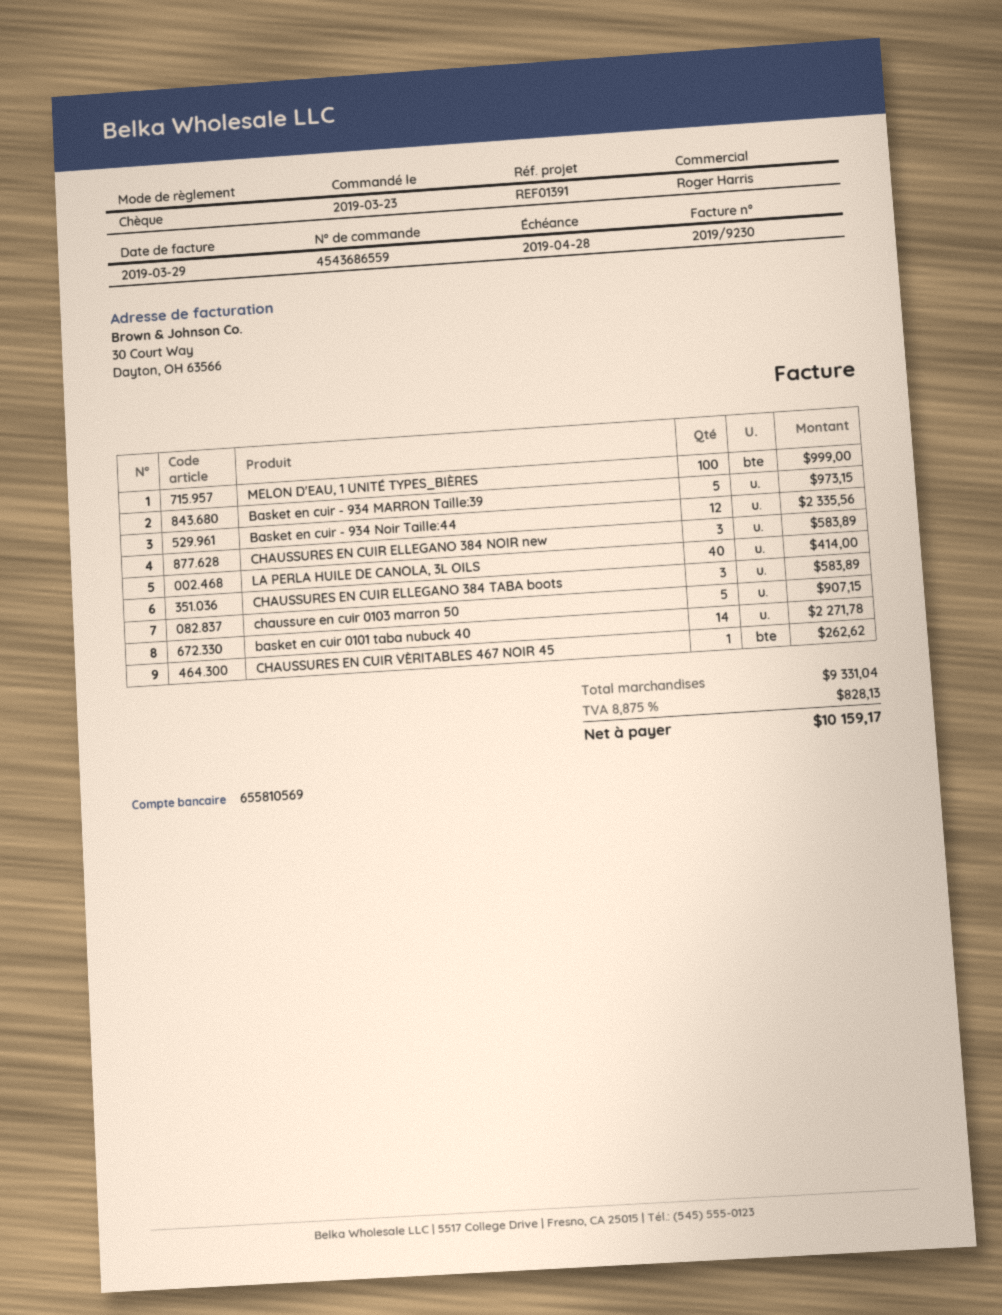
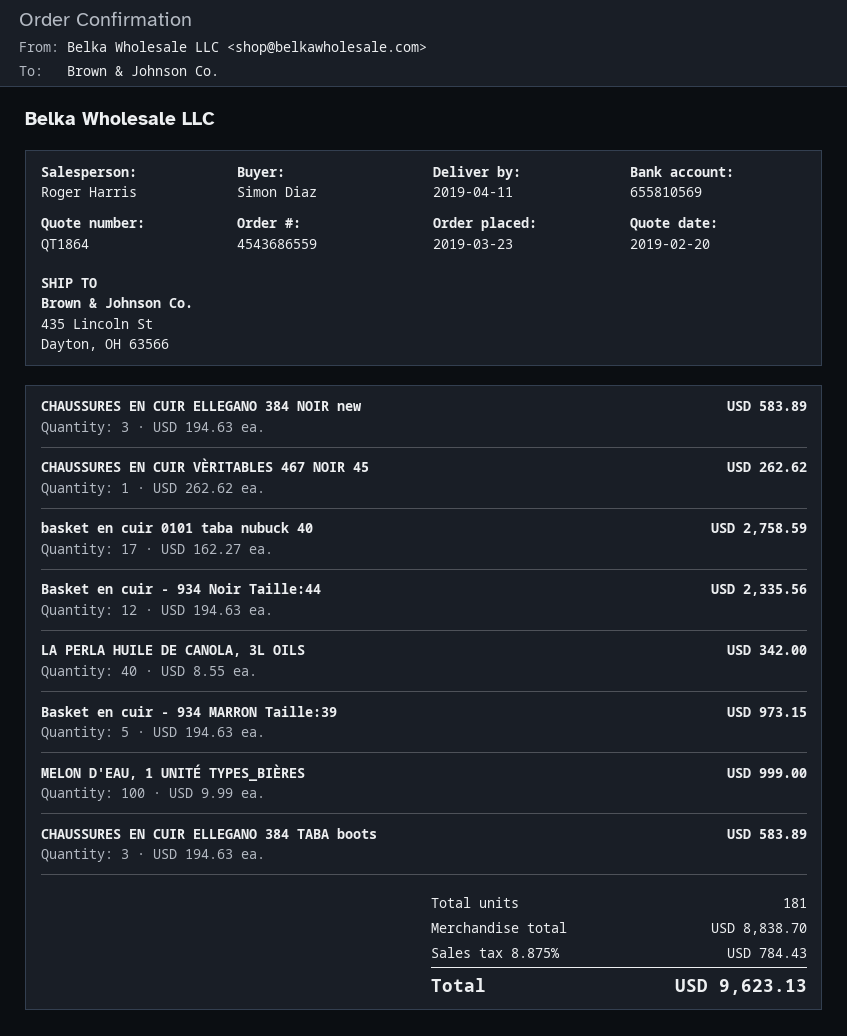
LA PERLA HUILE DE CANOLA, 3L OILS: 40 for 414.00 -> 40 for 342.00
chaussure en cuir 0103 marron 50: 5 for 907.15 -> none
basket en cuir 0101 taba nubuck 40: 14 for 2271.78 -> 17 for 2758.59
subtotal: 9331.04 -> 8838.70
tax: 8.875% = 828.13 -> 8.875% = 784.43
total: 10159.17 -> 9623.13

